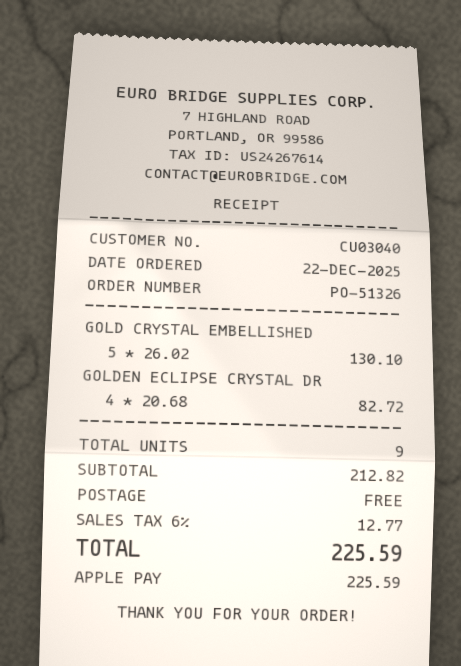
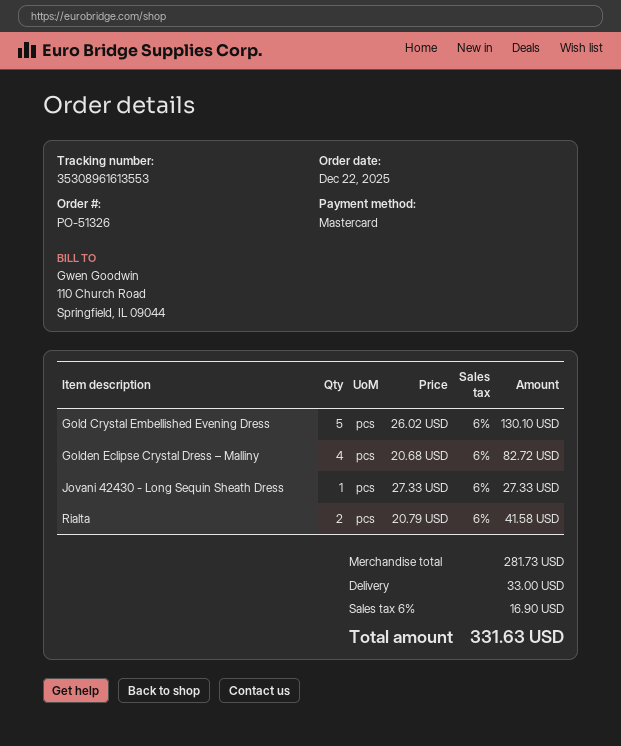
payment method: Apple Pay -> Mastercard
Jovani 42430 - Long Sequin Sheath Dress: none -> 1 x 27.33 = 27.33
Rialta: none -> 2 x 20.79 = 41.58
subtotal: 212.82 -> 281.73
shipping: 0.00 -> 33.00
tax: 6% = 12.77 -> 6% = 16.90
total: 225.59 -> 331.63

